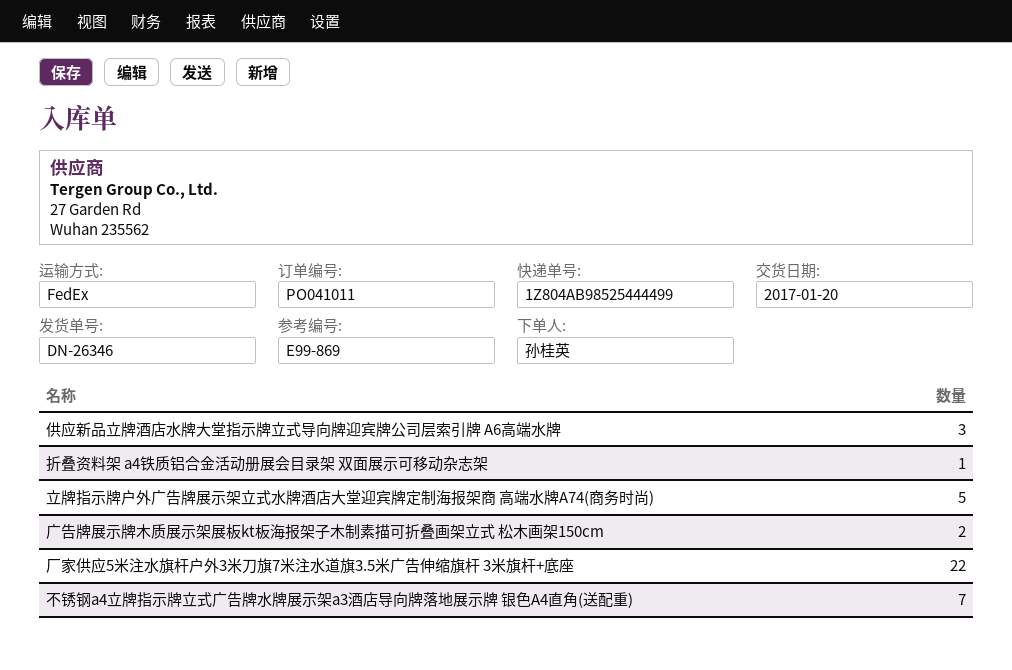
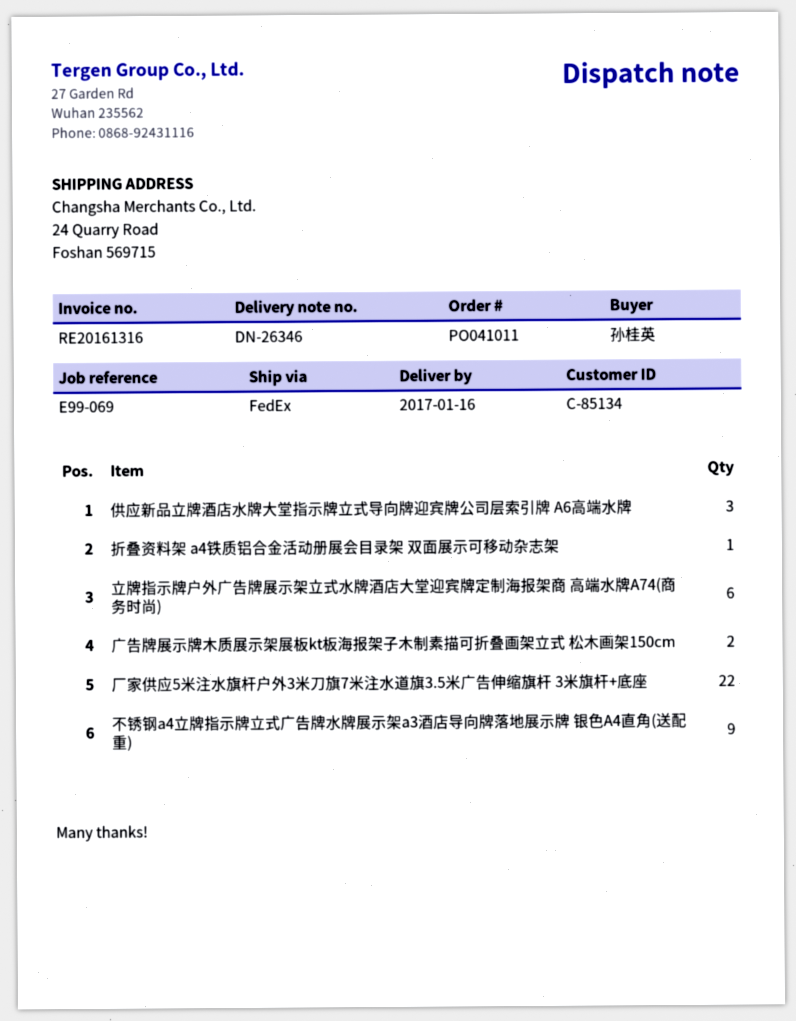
delivery date: 2017-01-20 -> 2017-01-16
reference: E99-869 -> E99-069
立牌指示牌户外广告牌展示架立式水牌酒店大堂迎宾牌定制海报架商 高端水牌A74(商务时尚): 5 -> 6
不锈钢a4立牌指示牌立式广告牌水牌展示架a3酒店导向牌落地展示牌 银色A4直角(送配重): 7 -> 9

